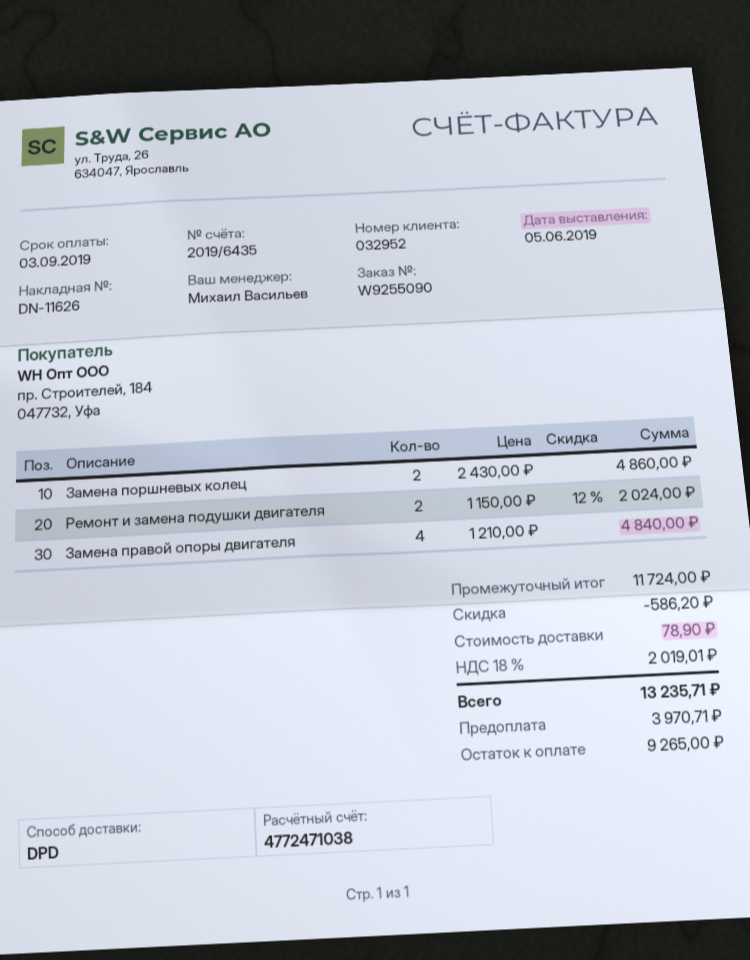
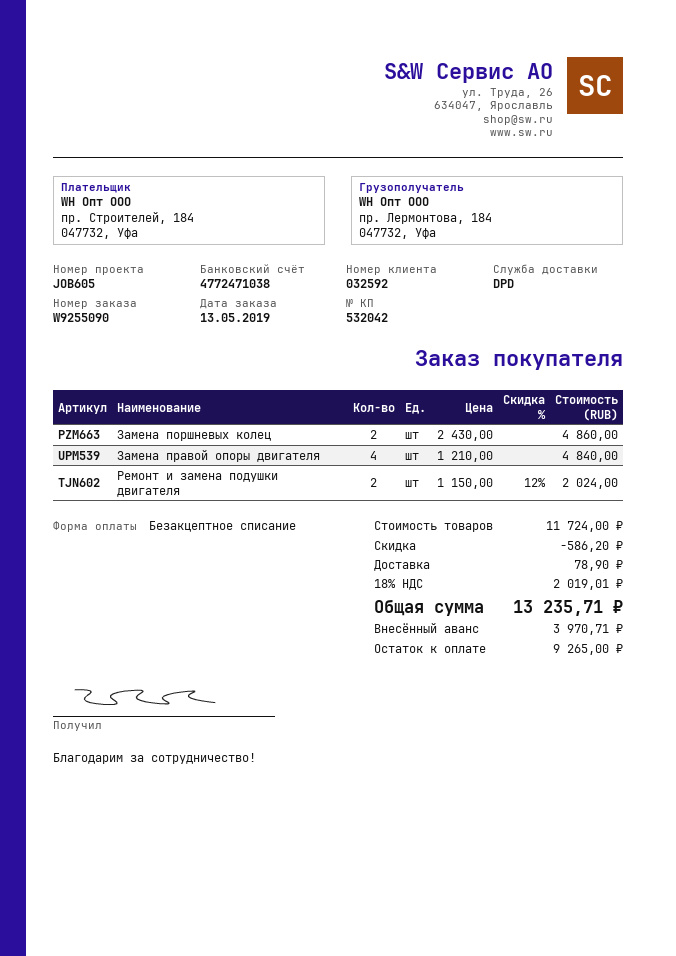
customer number: 032952 -> 032592

